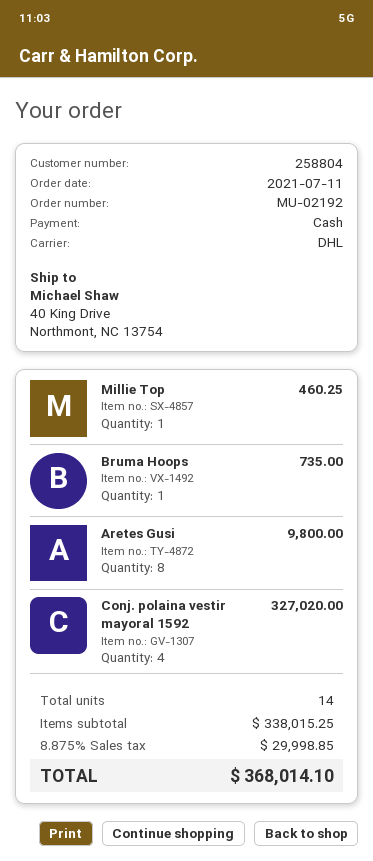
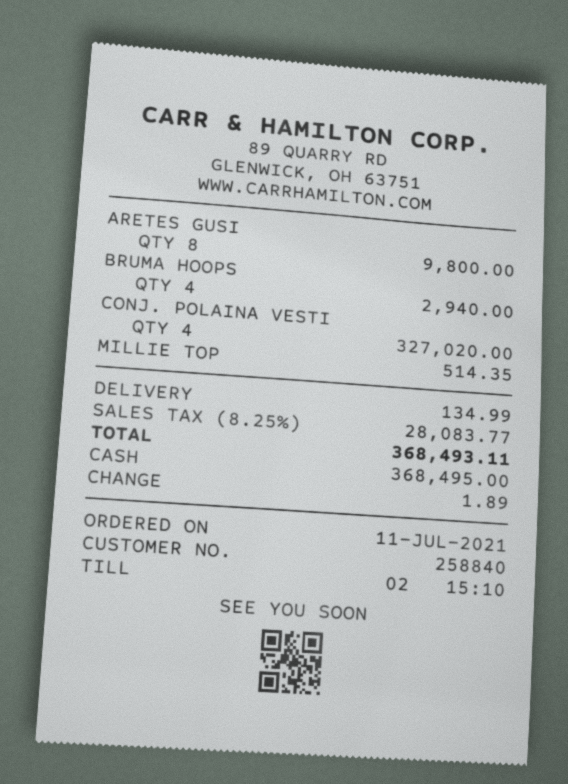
customer number: 258804 -> 258840
Millie Top: 1 for 460.25 -> 1 for 514.35
Bruma Hoops: 1 for 735.00 -> 4 for 2940.00
shipping: none -> 134.99
tax: 8.875% = 29998.85 -> 8.25% = 28083.77
total: 368014.10 -> 368493.11

